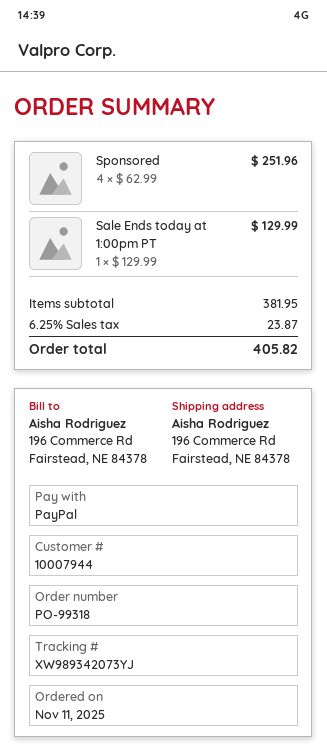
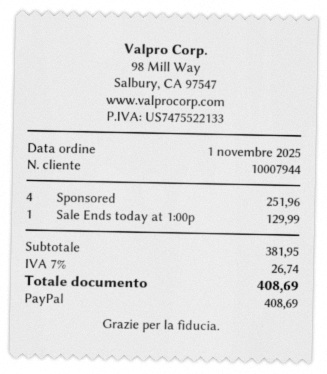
order date: 2025-11-11 -> 2025-11-01
tax: 6.25% = 23.87 -> 7% = 26.74
total: 405.82 -> 408.69

